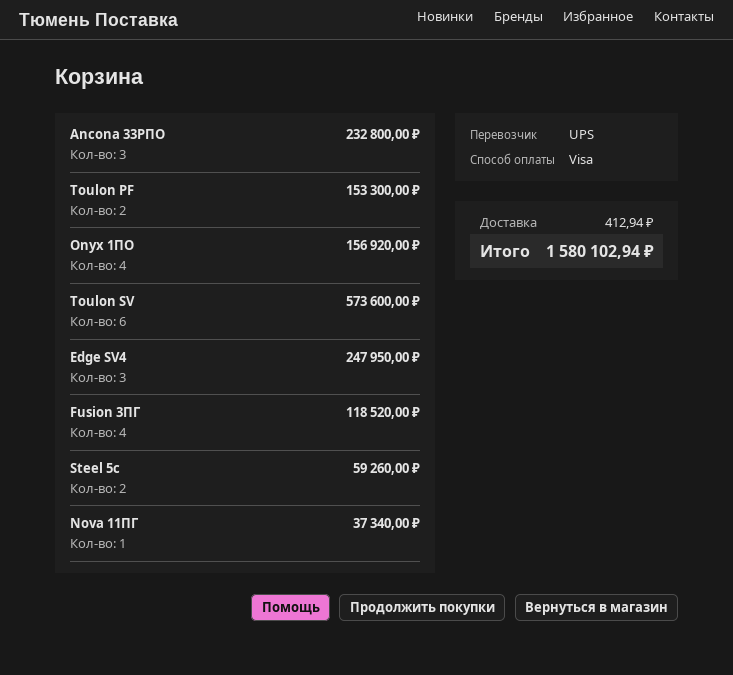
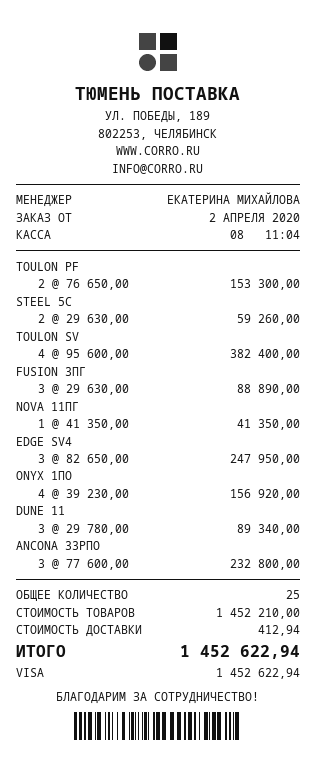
Toulon SV: 6 for 573600.00 -> 4 for 382400.00
Fusion 3ПГ: 4 for 118520.00 -> 3 for 88890.00
Nova 11ПГ: 1 for 37340.00 -> 1 for 41350.00
DUNE 11: none -> 3 for 89340.00
total: 1580102.94 -> 1452622.94

